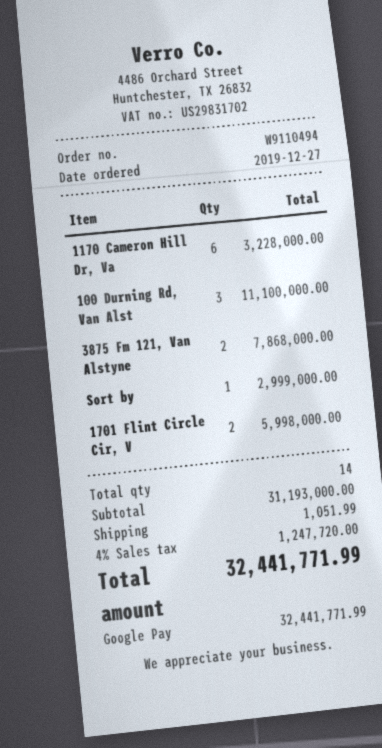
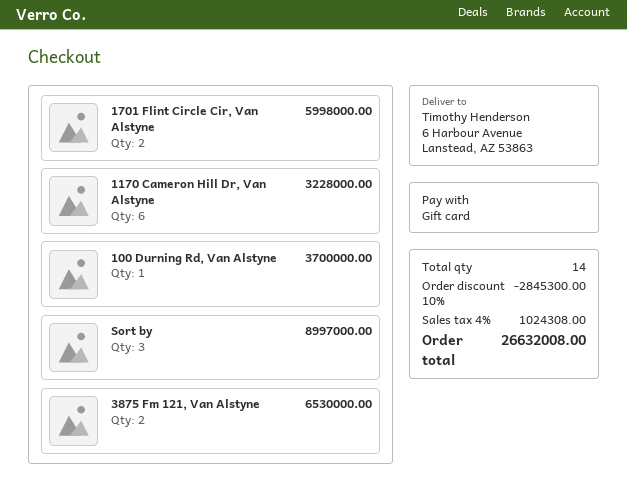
payment method: Google Pay -> gift card
100 Durning Rd, Van Alst: 3 for 11100000.00 -> 1 for 3700000.00
3875 Fm 121, Van Alstyne: 2 for 7868000.00 -> 2 for 6530000.00
Sort by: 1 for 2999000.00 -> 3 for 8997000.00
discount: none -> 10% = 2845300.00
shipping: 1051.99 -> none
tax: 4% = 1247720.00 -> 4% = 1024308.00
total: 32441771.99 -> 26632008.00

